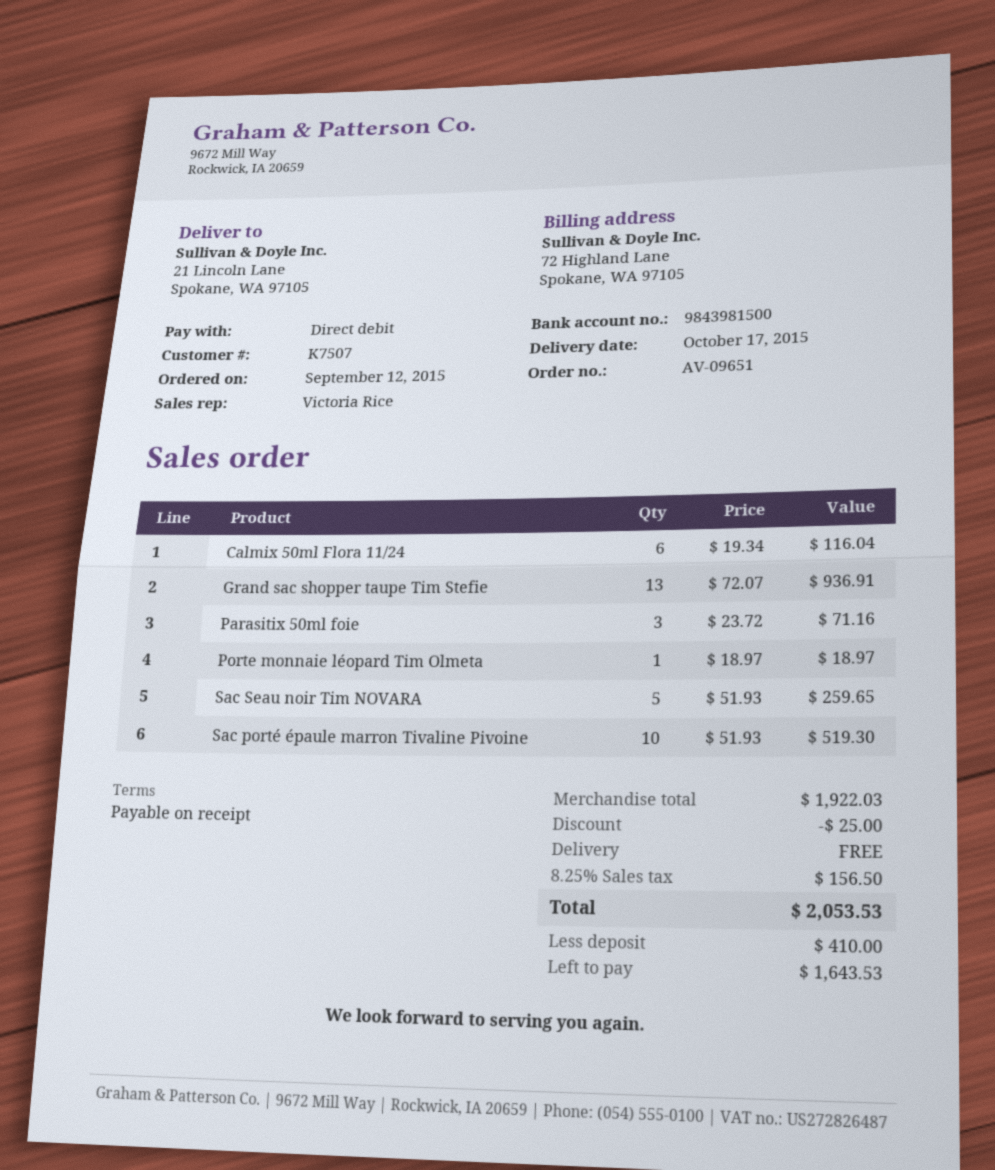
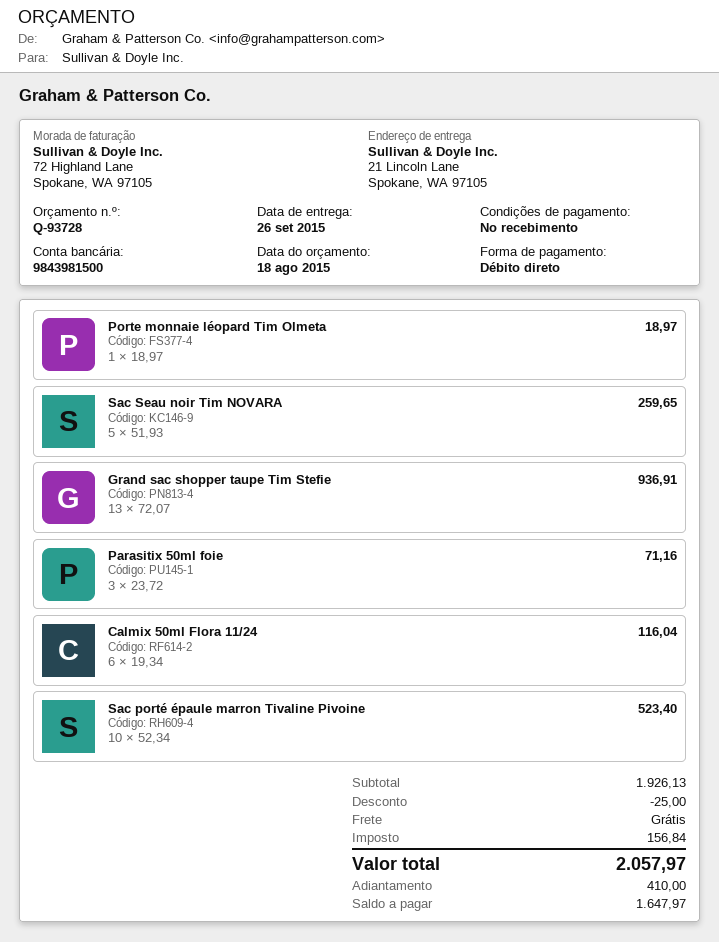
delivery date: 2015-10-17 -> 2015-09-26
Sac porté épaule marron Tivaline Pivoine: 10 x 51.93 = 519.30 -> 10 x 52.34 = 523.40
subtotal: 1922.03 -> 1926.13
tax: 156.50 -> 156.84
total: 2053.53 -> 2057.97
balance: 1643.53 -> 1647.97

